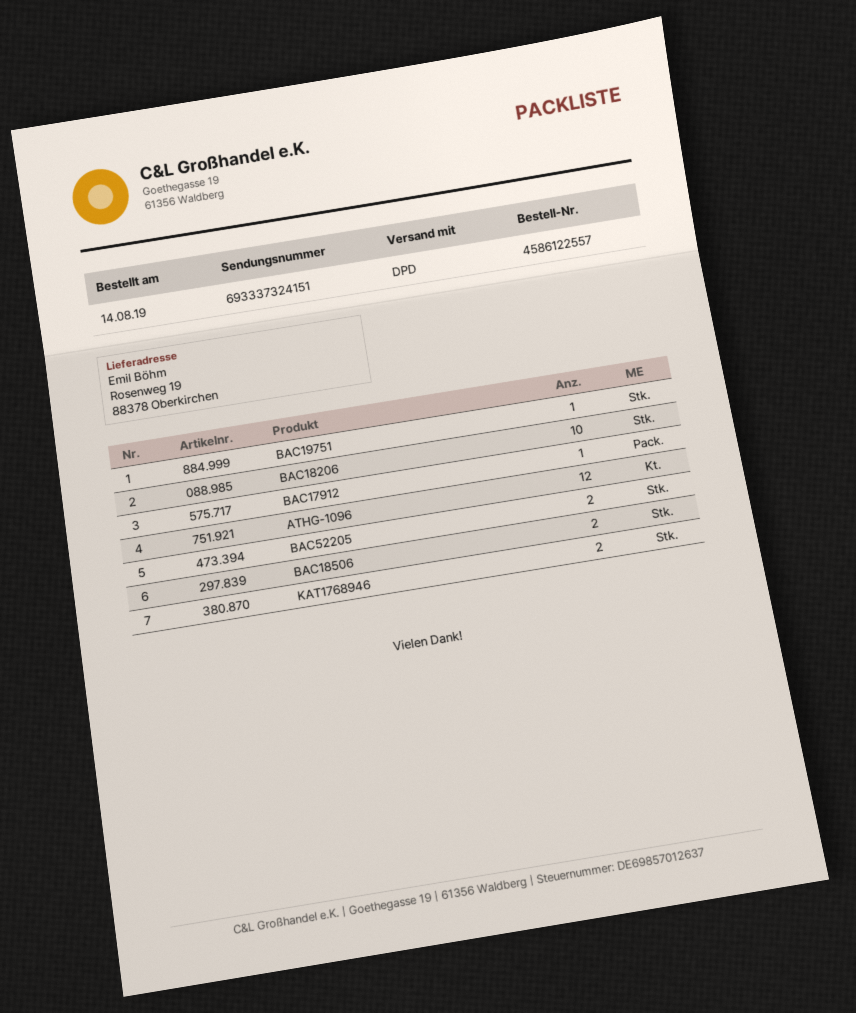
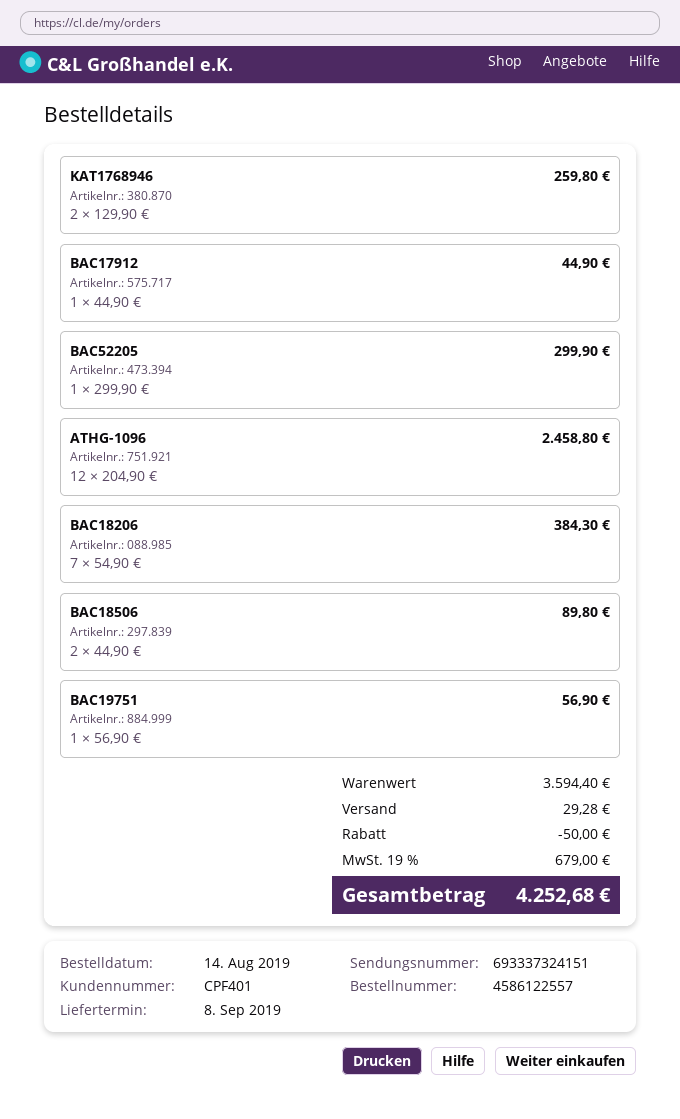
BAC18206: 10 -> 7
BAC52205: 2 -> 1

